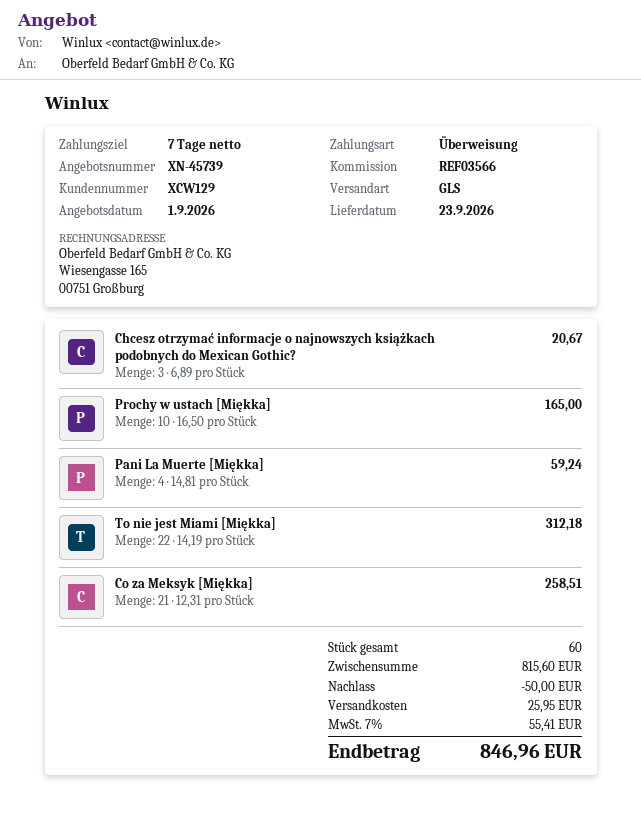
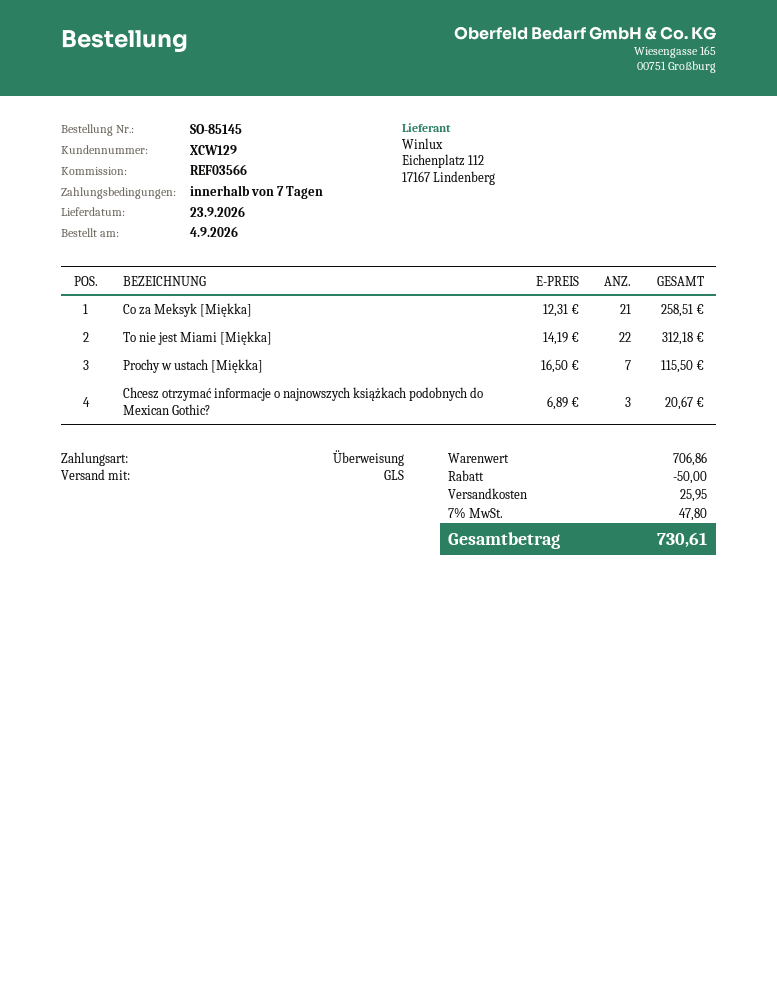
Prochy w ustach [Miękka]: 10 x 16.50 = 165.00 -> 7 x 16.50 = 115.50
Pani La Muerte [Miękka]: 4 x 14.81 = 59.24 -> none
subtotal: 815.60 -> 706.86
tax: 7% = 55.41 -> 7% = 47.80
total: 846.96 -> 730.61

